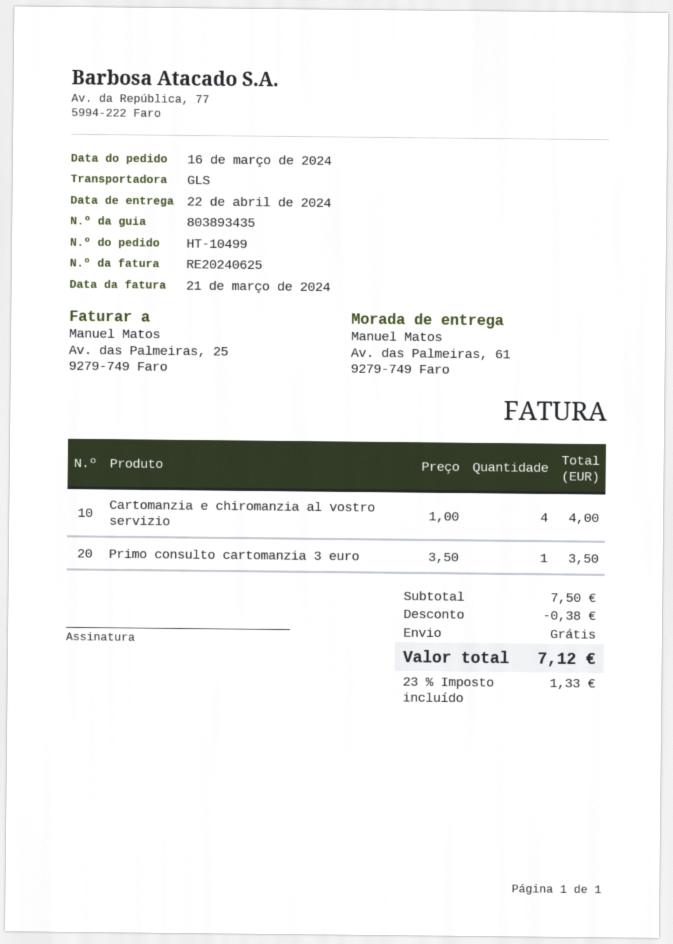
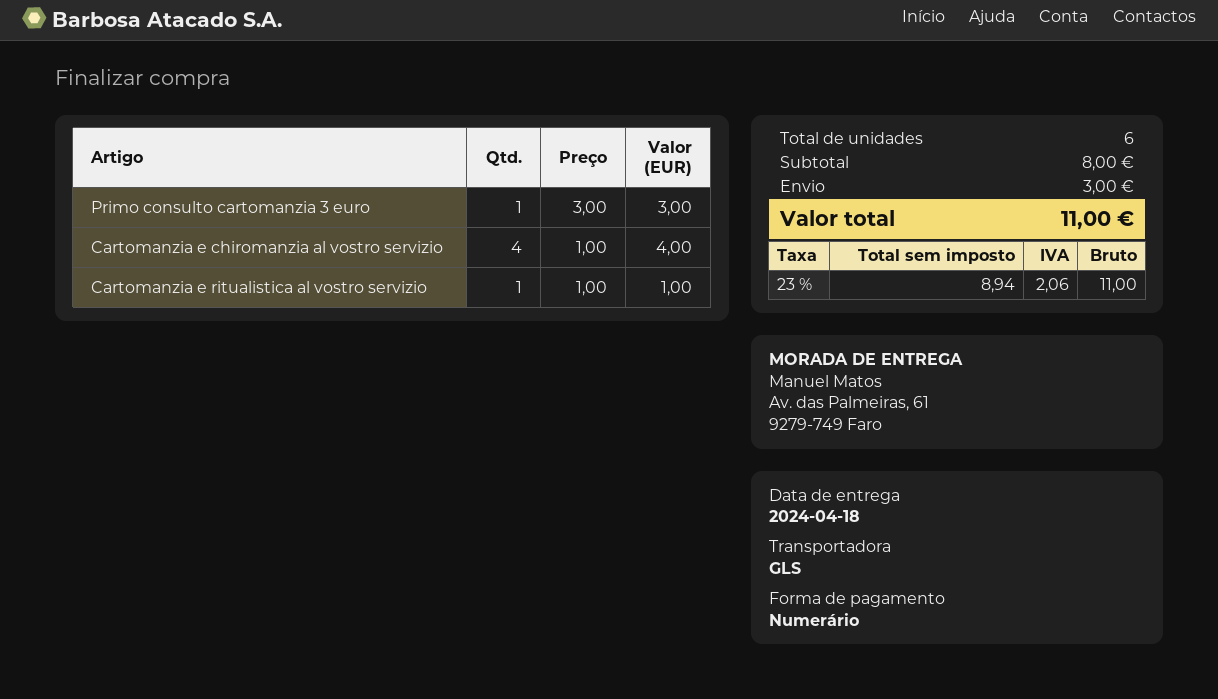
delivery date: 2024-04-22 -> 2024-04-18
Primo consulto cartomanzia 3 euro: 1 x 3.50 = 3.50 -> 1 x 3.00 = 3.00
Cartomanzia e ritualistica al vostro servizio: none -> 1 x 1.00 = 1.00
subtotal: 7.50 -> 8.00
discount: 0.38 -> none
shipping: 0.00 -> 3.00
tax: 23% = 1.33 -> 23% = 2.06
total: 7.12 -> 11.00

